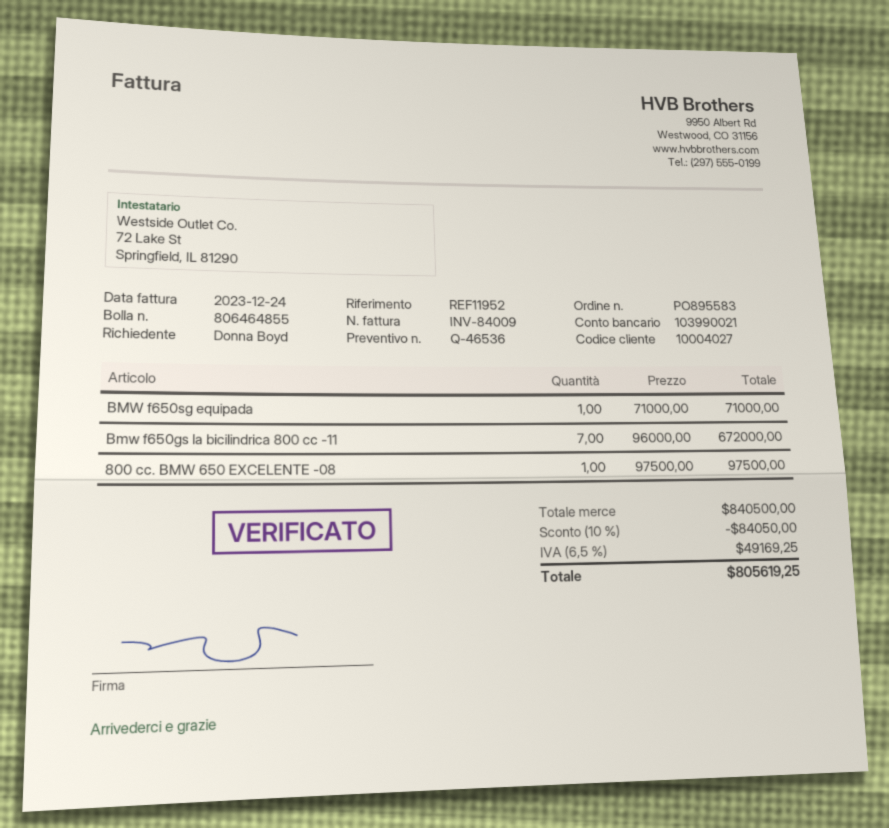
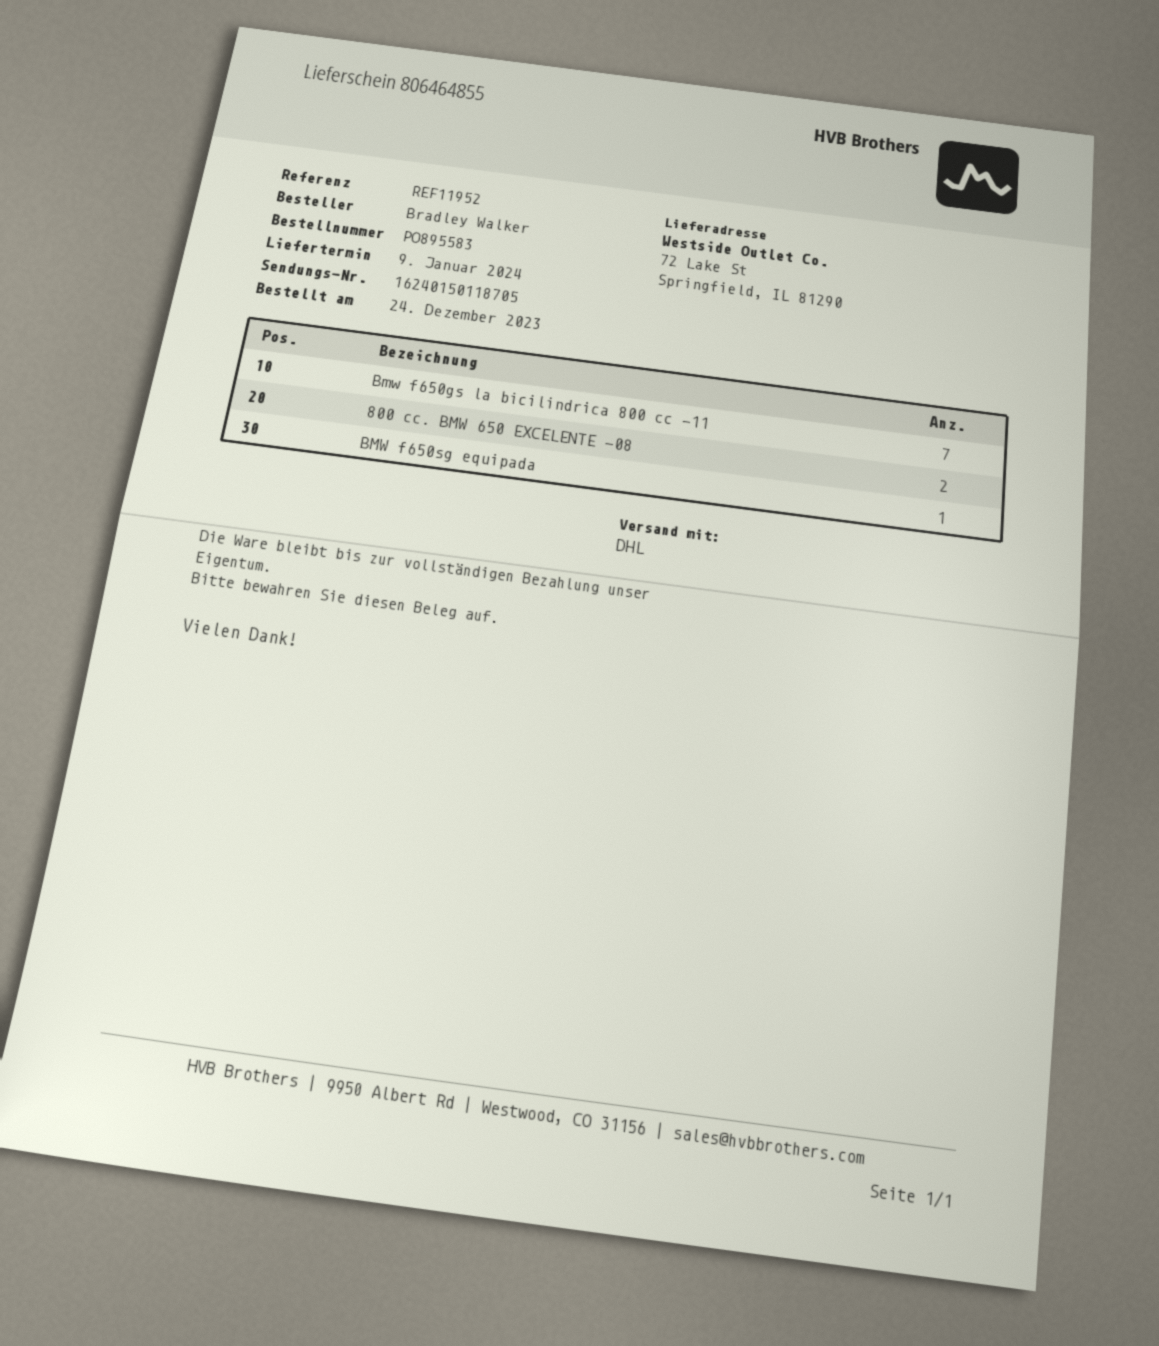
ordered by: Donna Boyd -> Bradley Walker
800 cc. BMW 650 EXCELENTE -08: 1 -> 2

